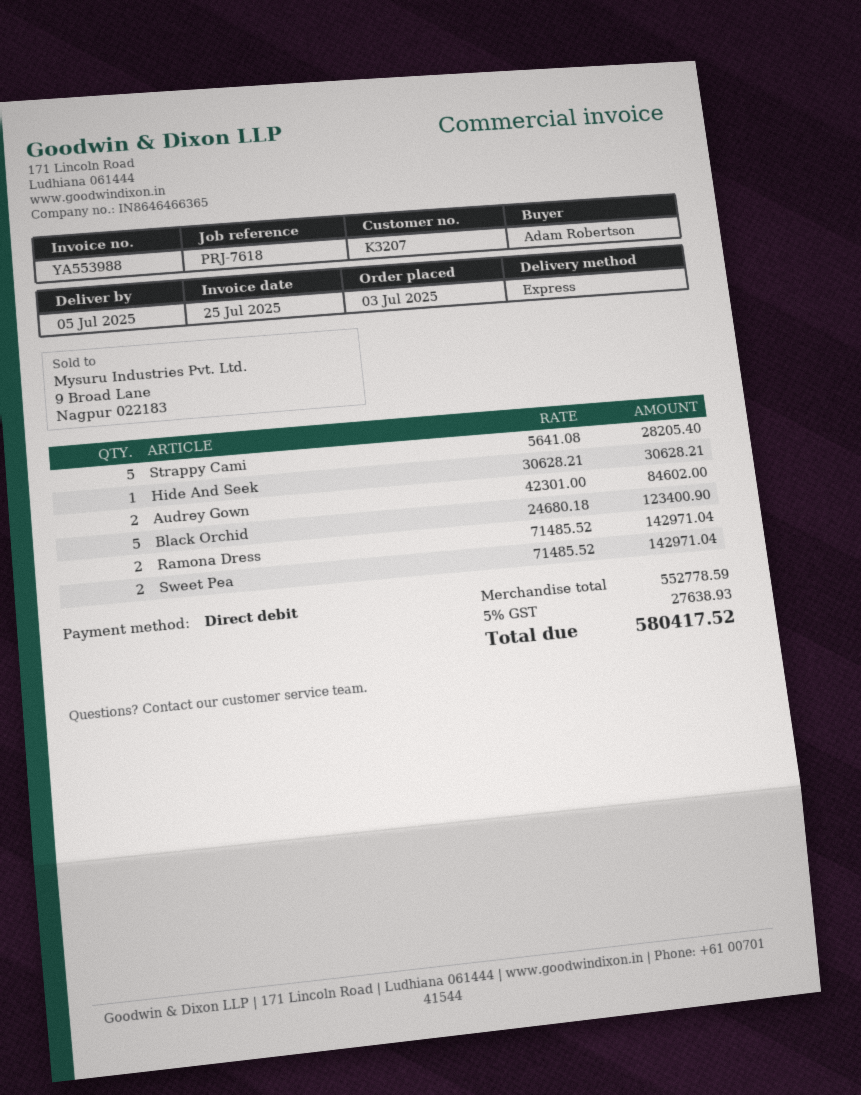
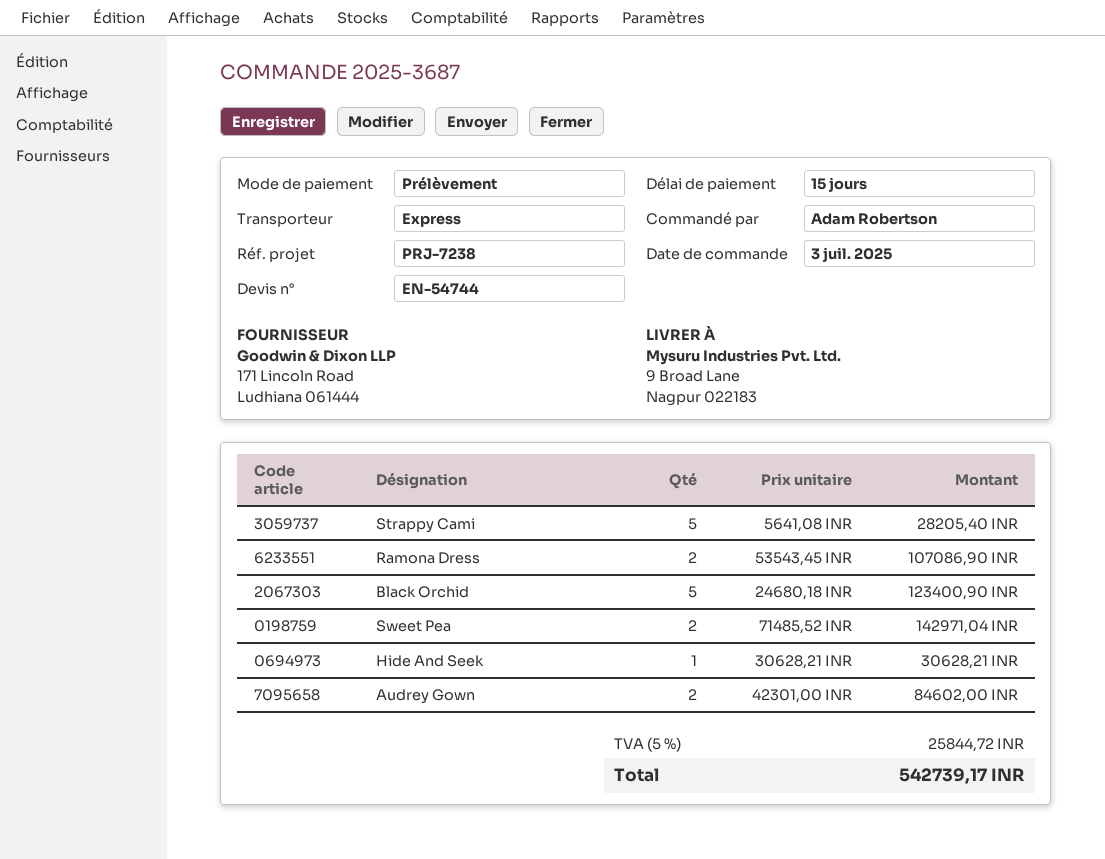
reference: PRJ-7618 -> PRJ-7238
Ramona Dress: 2 x 71485.52 = 142971.04 -> 2 x 53543.45 = 107086.90
tax: 5% = 27638.93 -> 5% = 25844.72
total: 580417.52 -> 542739.17

